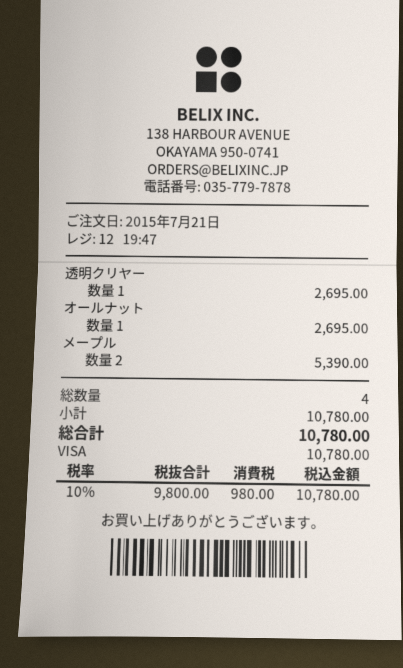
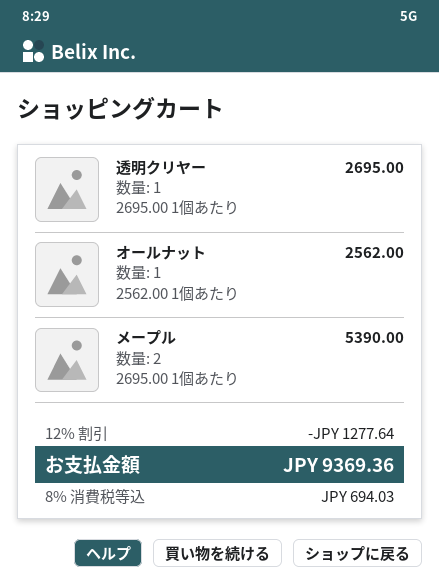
オールナット: 1 for 2695.00 -> 1 for 2562.00
discount: none -> 12% = 1277.64
tax: 10% = 980.00 -> 8% = 694.03
total: 10780.00 -> 9369.36

